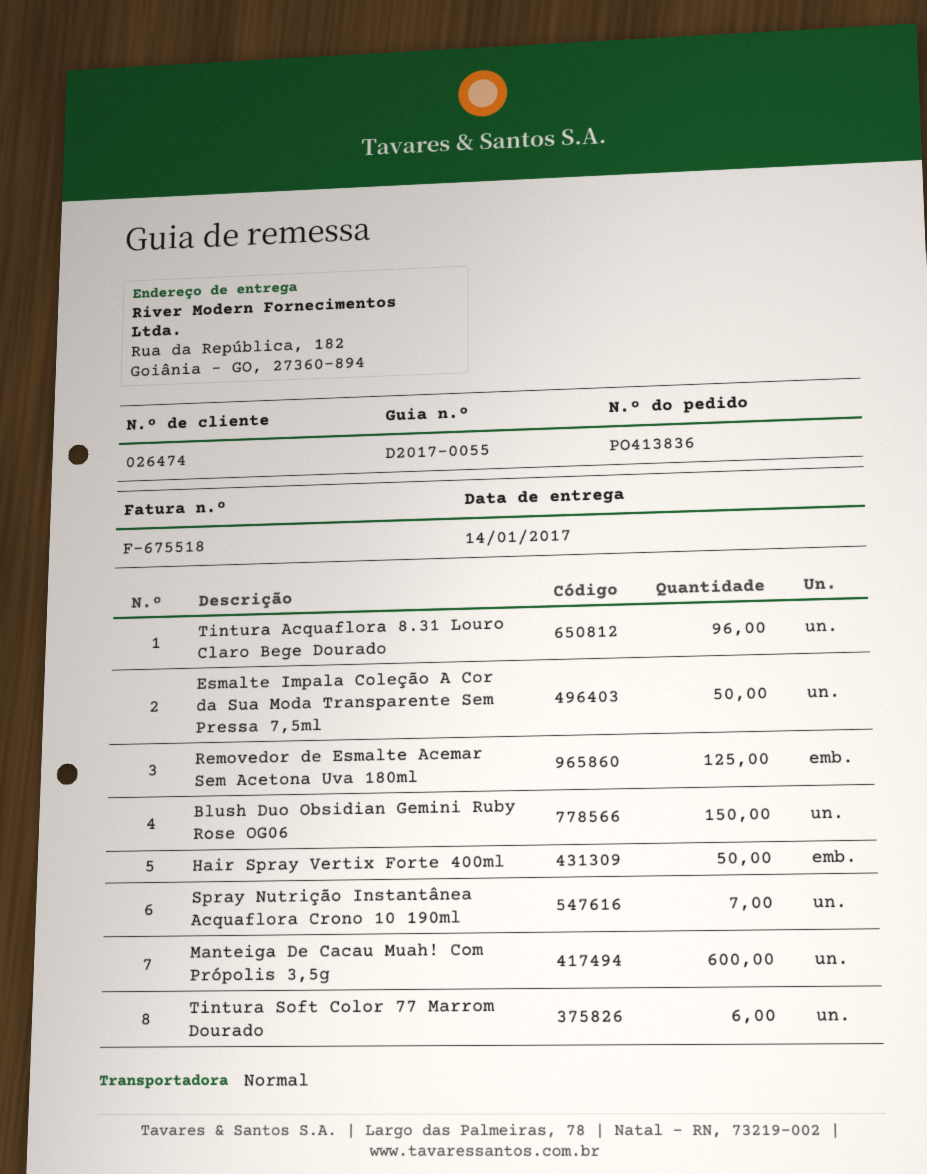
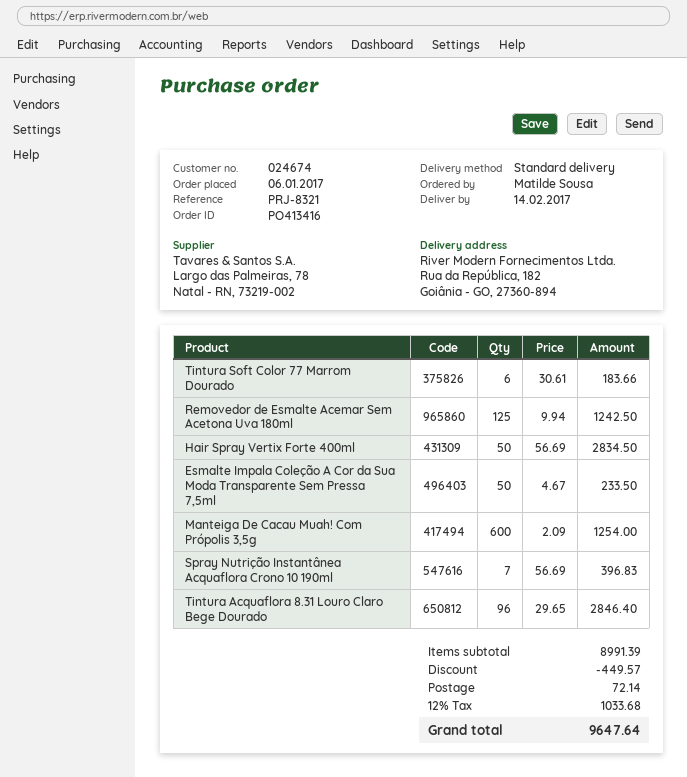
order number: PO413836 -> PO413416
delivery date: 2017-01-14 -> 2017-02-14
customer number: 026474 -> 024674
Blush Duo Obsidian Gemini Ruby Rose OG06: 150 -> none

